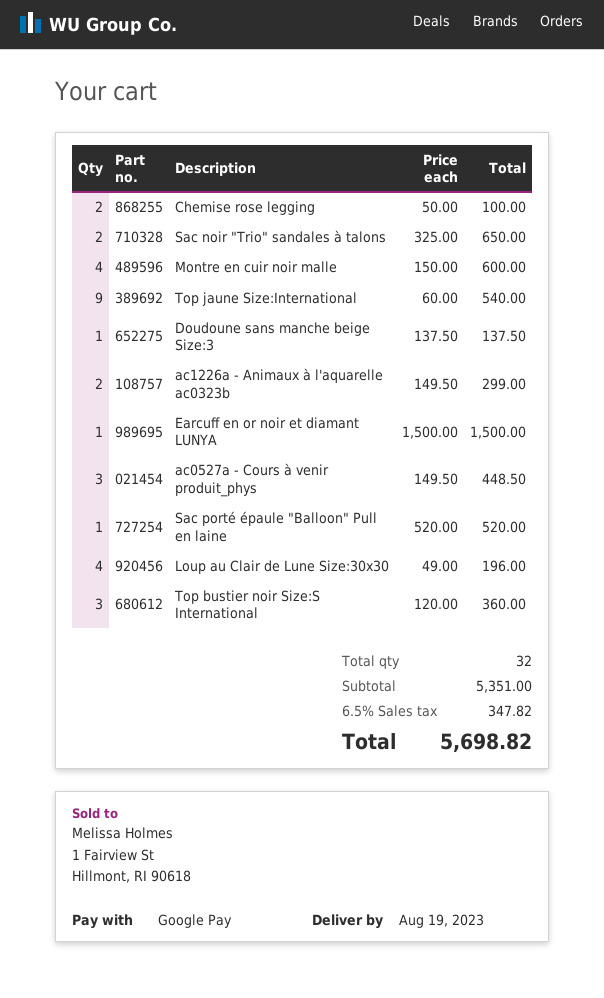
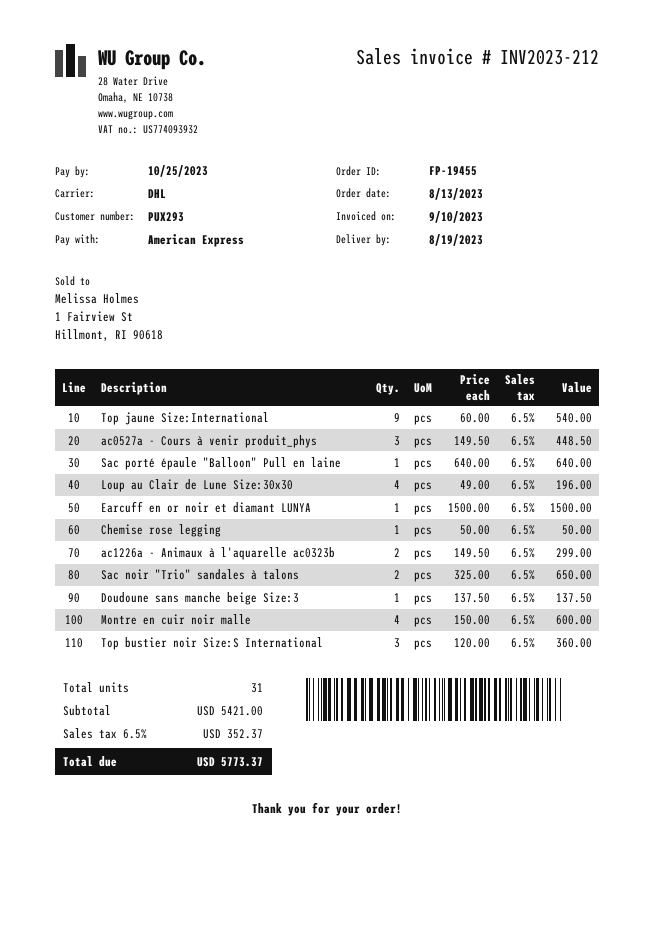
payment method: Google Pay -> American Express
Chemise rose legging: 2 x 50.00 = 100.00 -> 1 x 50.00 = 50.00
Sac porté épaule "Balloon" Pull en laine: 1 x 520.00 = 520.00 -> 1 x 640.00 = 640.00
total quantity: 32 -> 31
subtotal: 5351.00 -> 5421.00
tax: 6.5% = 347.82 -> 6.5% = 352.37
total: 5698.82 -> 5773.37

